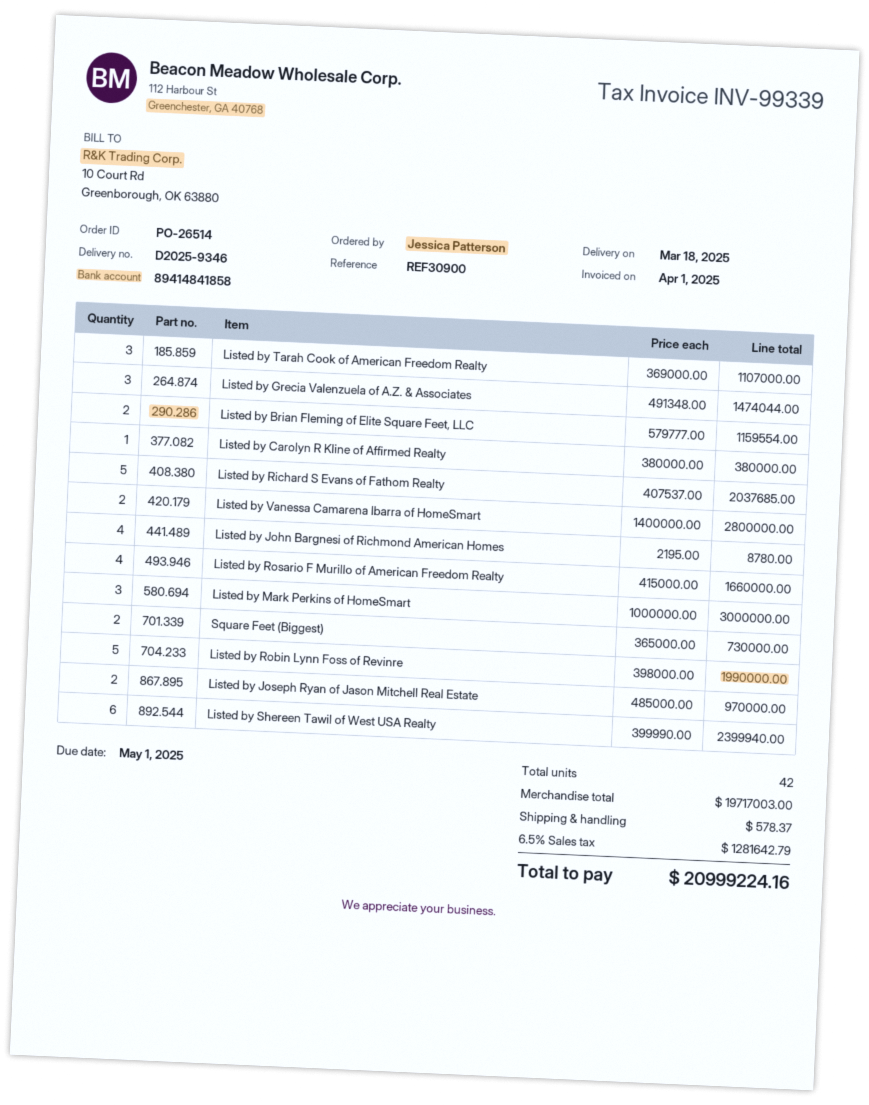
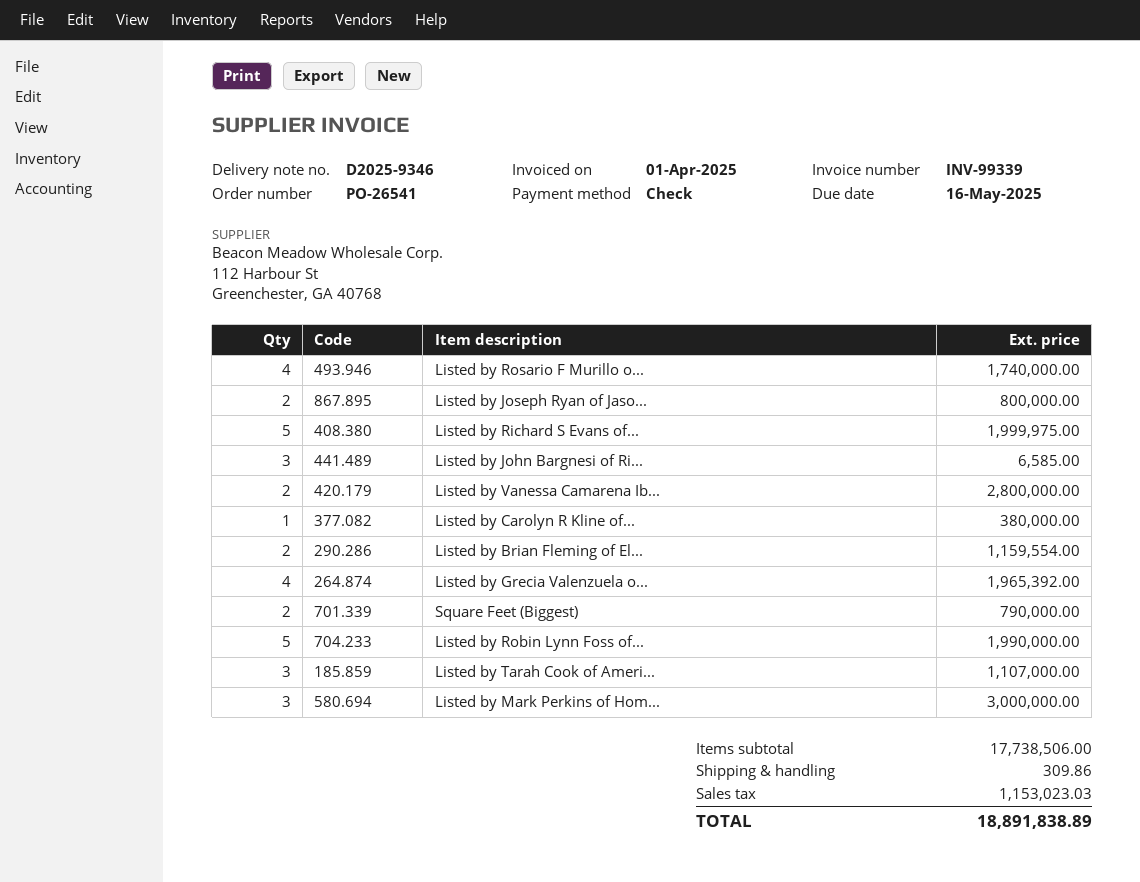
order number: PO-26514 -> PO-26541
due date: 2025-05-01 -> 2025-05-16
Listed by Grecia Valenzuela of A.Z. & Associates: 3 for 1474044.00 -> 4 for 1965392.00
Listed by Richard S Evans of Fathom Realty: 5 for 2037685.00 -> 5 for 1999975.00
Listed by John Bargnesi of Richmond American Homes: 4 for 8780.00 -> 3 for 6585.00
Listed by Rosario F Murillo of American Freedom Realty: 4 for 1660000.00 -> 4 for 1740000.00
Square Feet (Biggest): 2 for 730000.00 -> 2 for 790000.00
Listed by Joseph Ryan of Jason Mitchell Real Estate: 2 for 970000.00 -> 2 for 800000.00
Listed by Shereen Tawil of West USA Realty: 6 for 2399940.00 -> none
subtotal: 19717003.00 -> 17738506.00
shipping: 578.37 -> 309.86
tax: 1281642.79 -> 1153023.03
total: 20999224.16 -> 18891838.89

